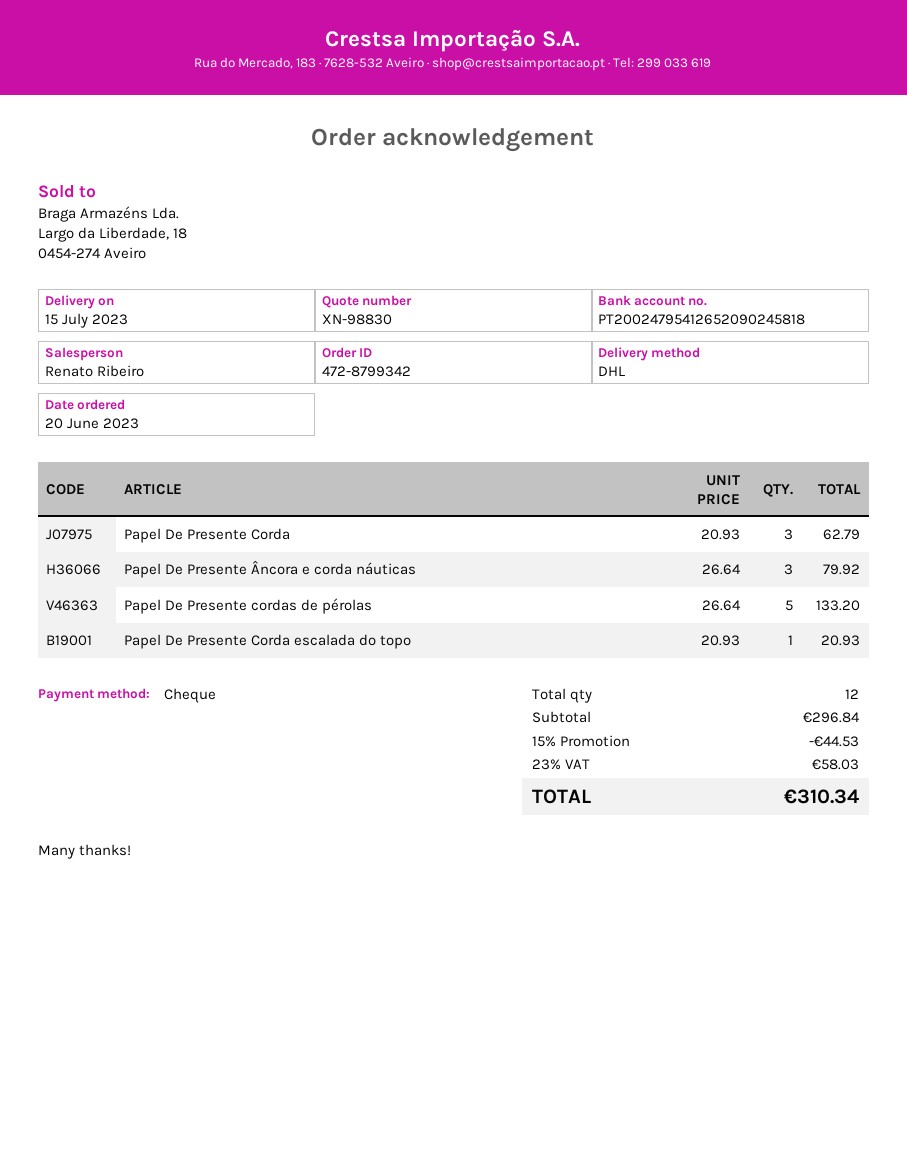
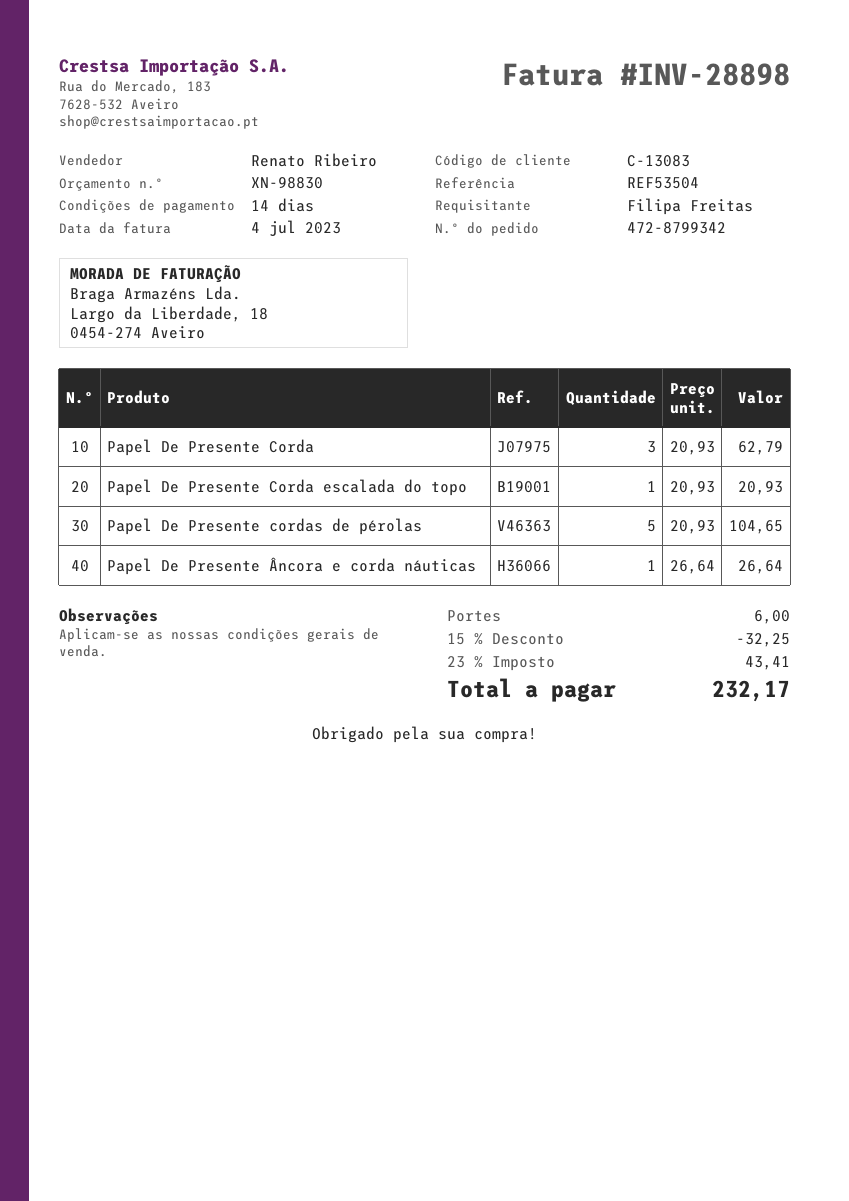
Papel De Presente Âncora e corda náuticas: 3 x 26.64 = 79.92 -> 1 x 26.64 = 26.64
Papel De Presente cordas de pérolas: 5 x 26.64 = 133.20 -> 5 x 20.93 = 104.65
discount: 15% = 44.53 -> 15% = 32.25
shipping: none -> 6.00
tax: 23% = 58.03 -> 23% = 43.41
total: 310.34 -> 232.17

